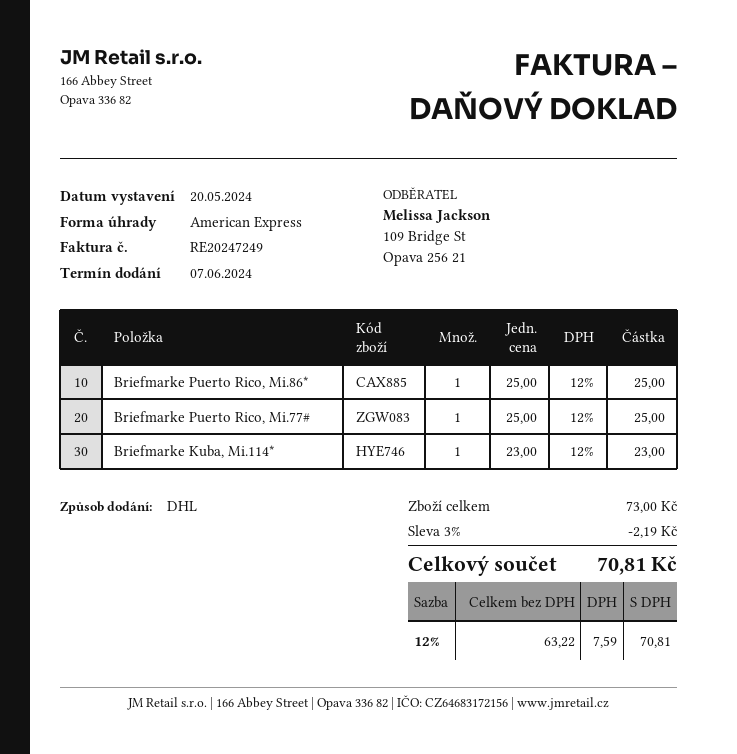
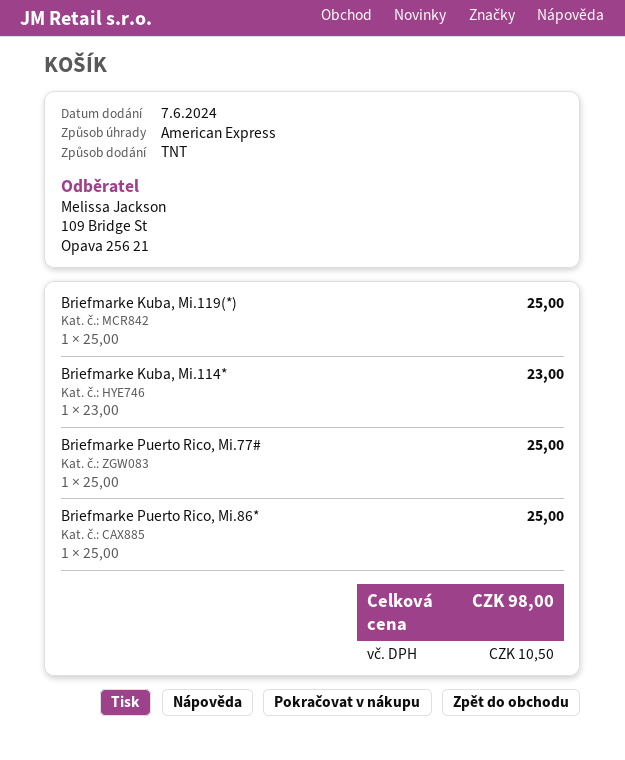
shipping method: DHL -> TNT
Briefmarke Kuba, Mi.119(*): none -> 1 x 25.00 = 25.00
discount: 3% = 2.19 -> none
tax: 7.59 -> 10.50
total: 70.81 -> 98.00

